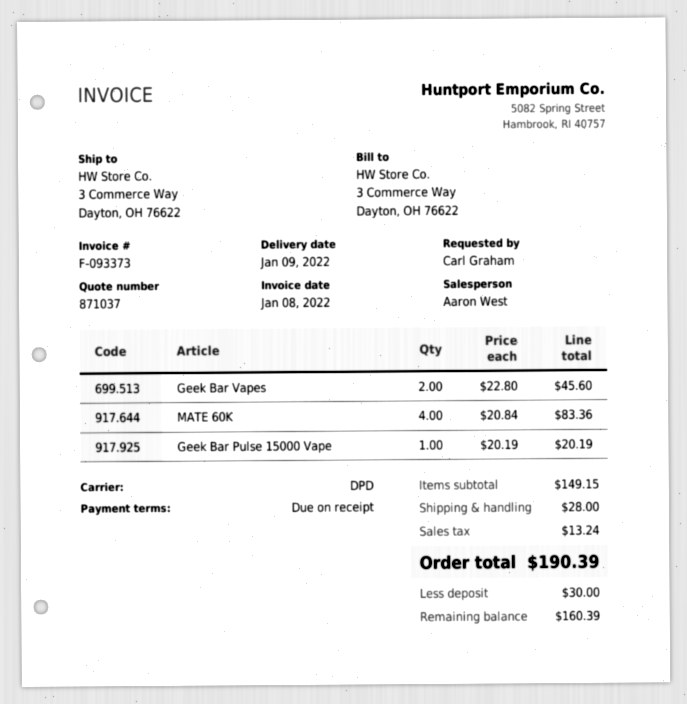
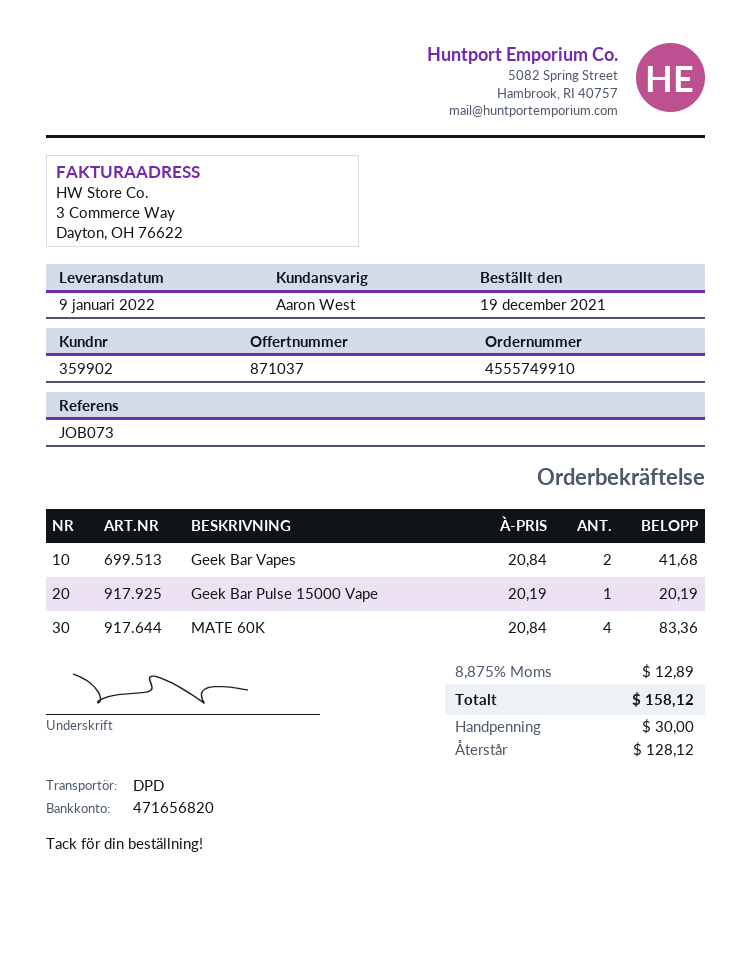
Geek Bar Vapes: 2 x 22.80 = 45.60 -> 2 x 20.84 = 41.68
shipping: 28.00 -> none
tax: 13.24 -> 12.89
total: 190.39 -> 158.12
balance: 160.39 -> 128.12

